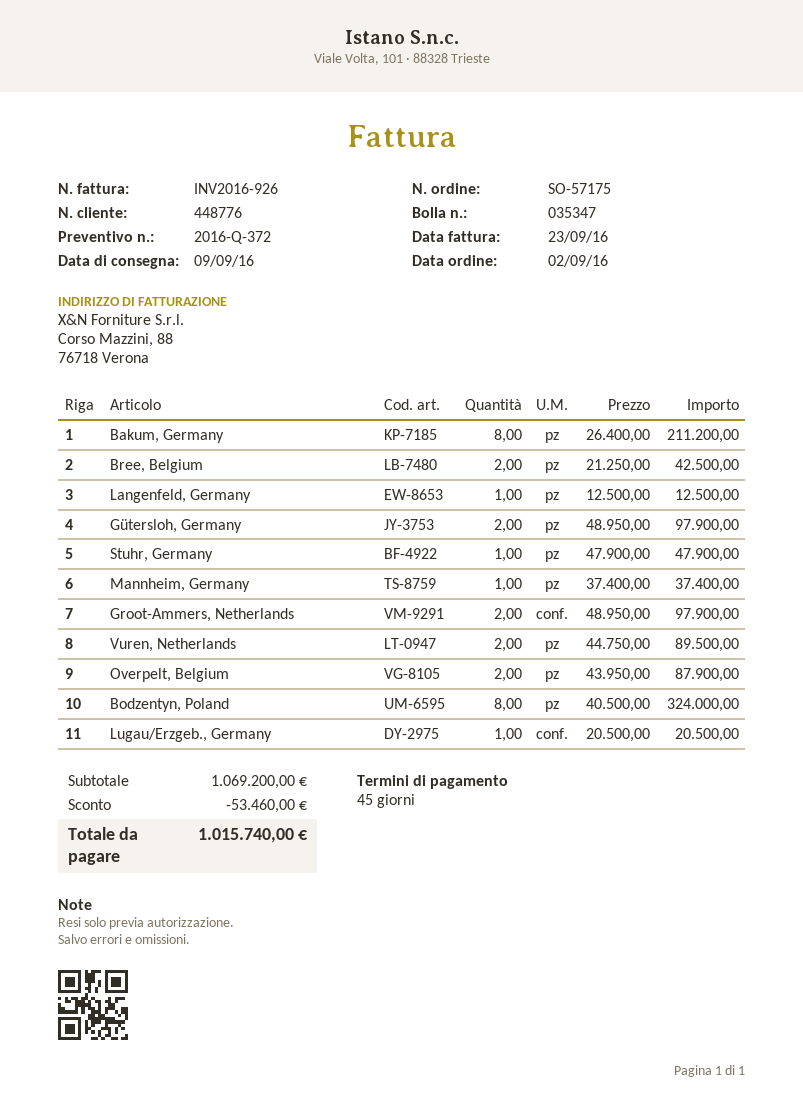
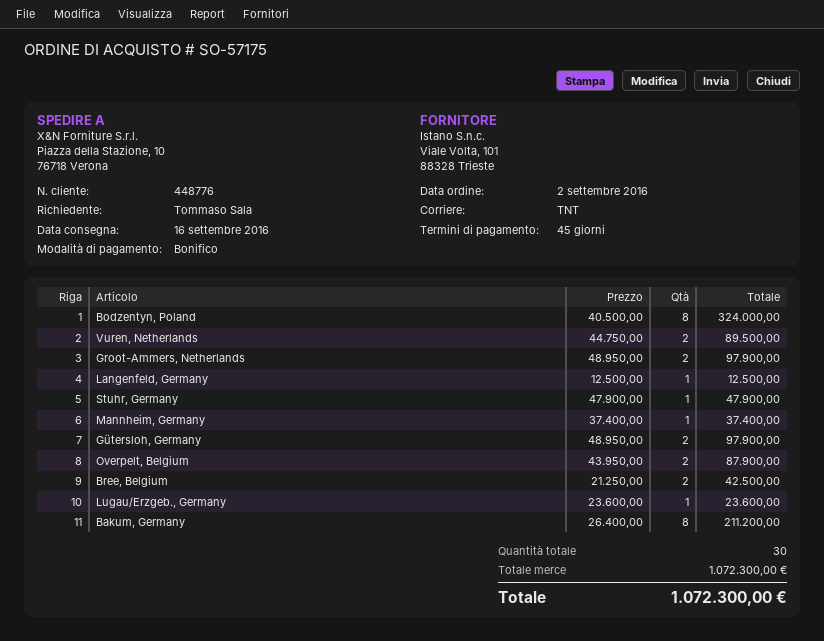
delivery date: 2016-09-09 -> 2016-09-16
Lugau/Erzgeb., Germany: 1 x 20500.00 = 20500.00 -> 1 x 23600.00 = 23600.00
subtotal: 1069200.00 -> 1072300.00
discount: 53460.00 -> none
total: 1015740.00 -> 1072300.00

